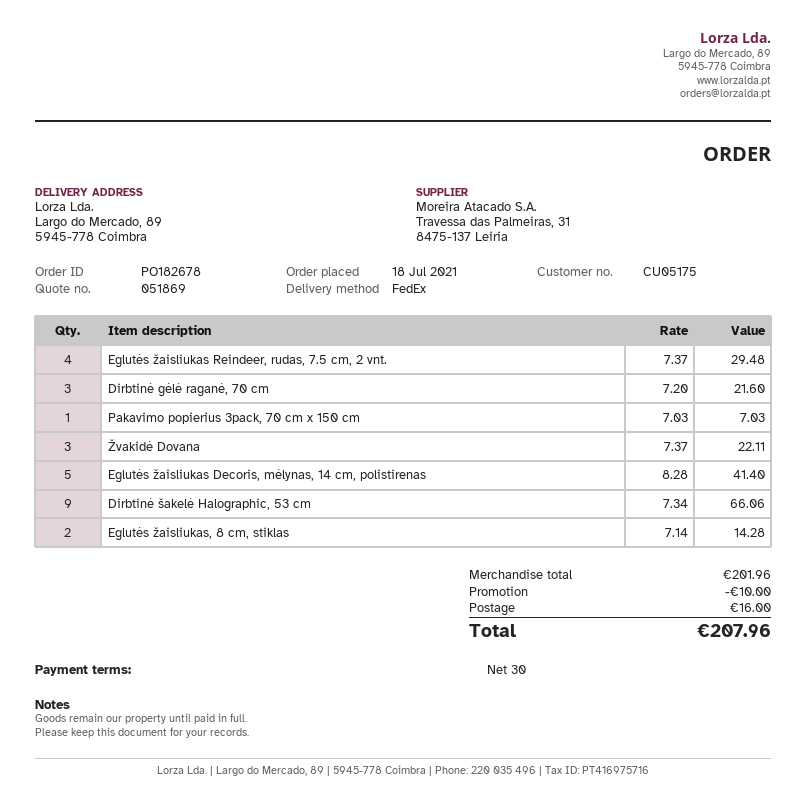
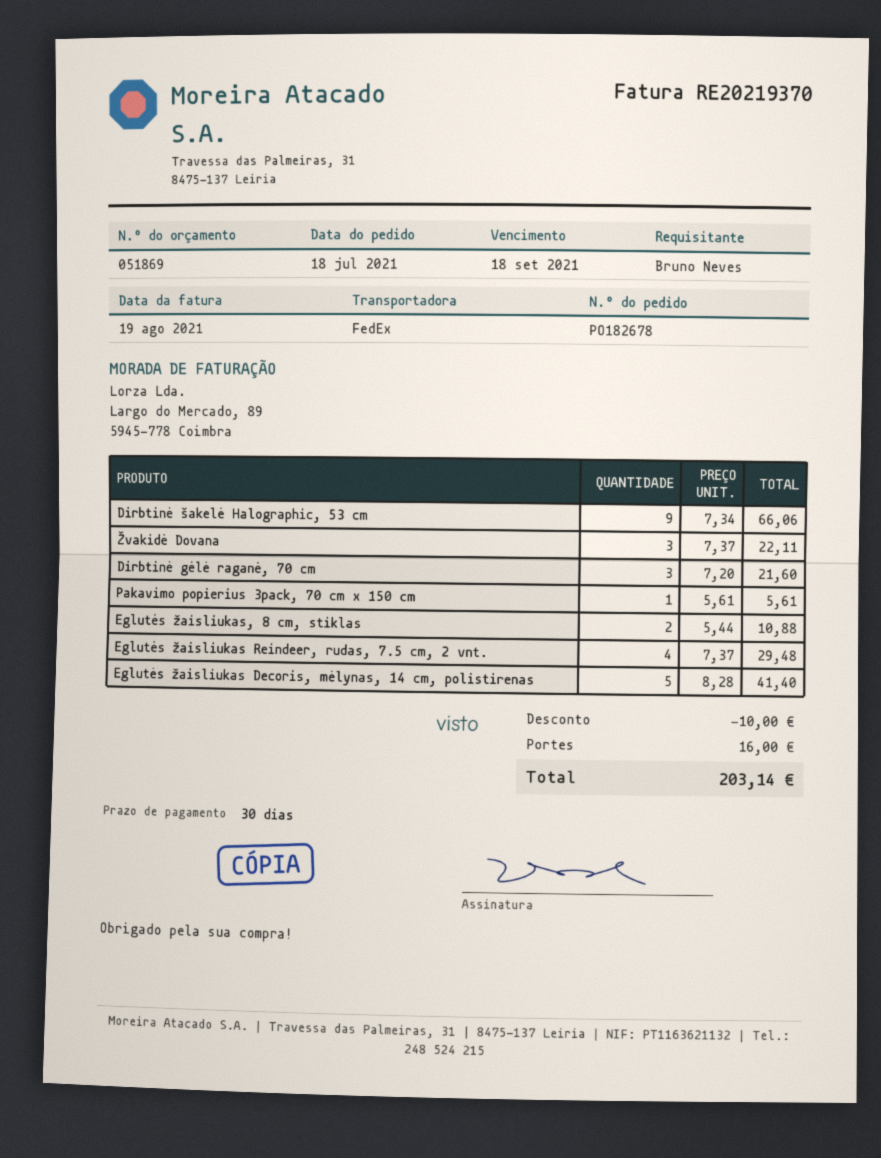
Pakavimo popierius 3pack, 70 cm x 150 cm: 1 x 7.03 = 7.03 -> 1 x 5.61 = 5.61
Eglutės žaisliukas, 8 cm, stiklas: 2 x 7.14 = 14.28 -> 2 x 5.44 = 10.88
total: 207.96 -> 203.14

